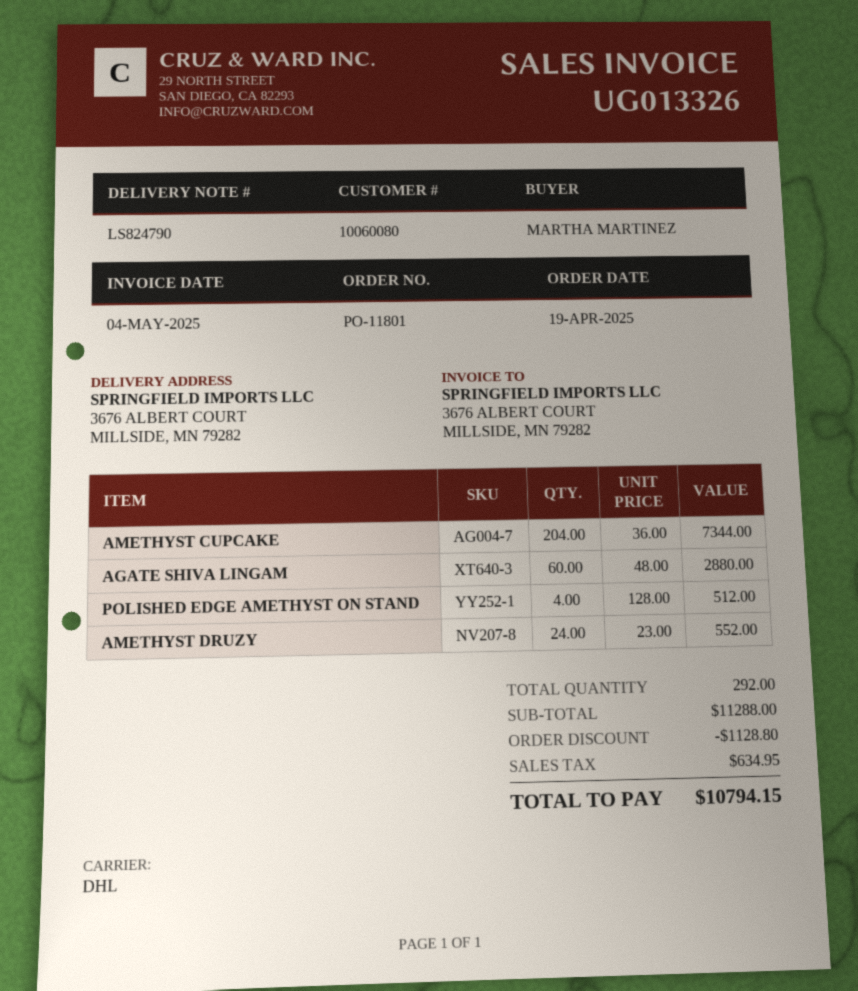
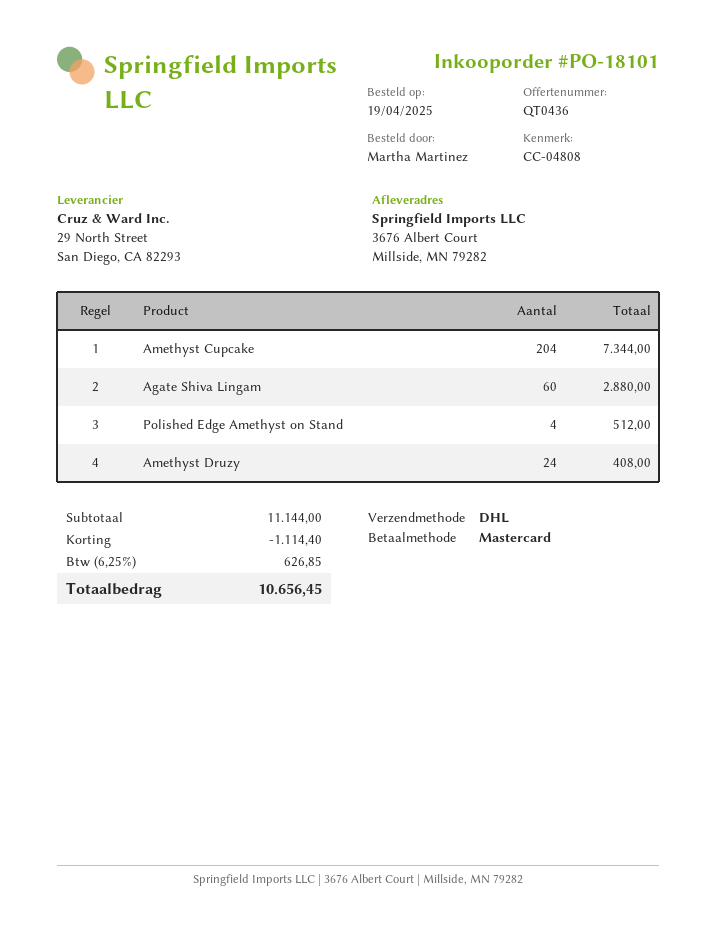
order number: PO-11801 -> PO-18101
AMETHYST DRUZY: 24 for 552.00 -> 24 for 408.00
subtotal: 11288.00 -> 11144.00
discount: 1128.80 -> 1114.40
tax: 634.95 -> 626.85
total: 10794.15 -> 10656.45

